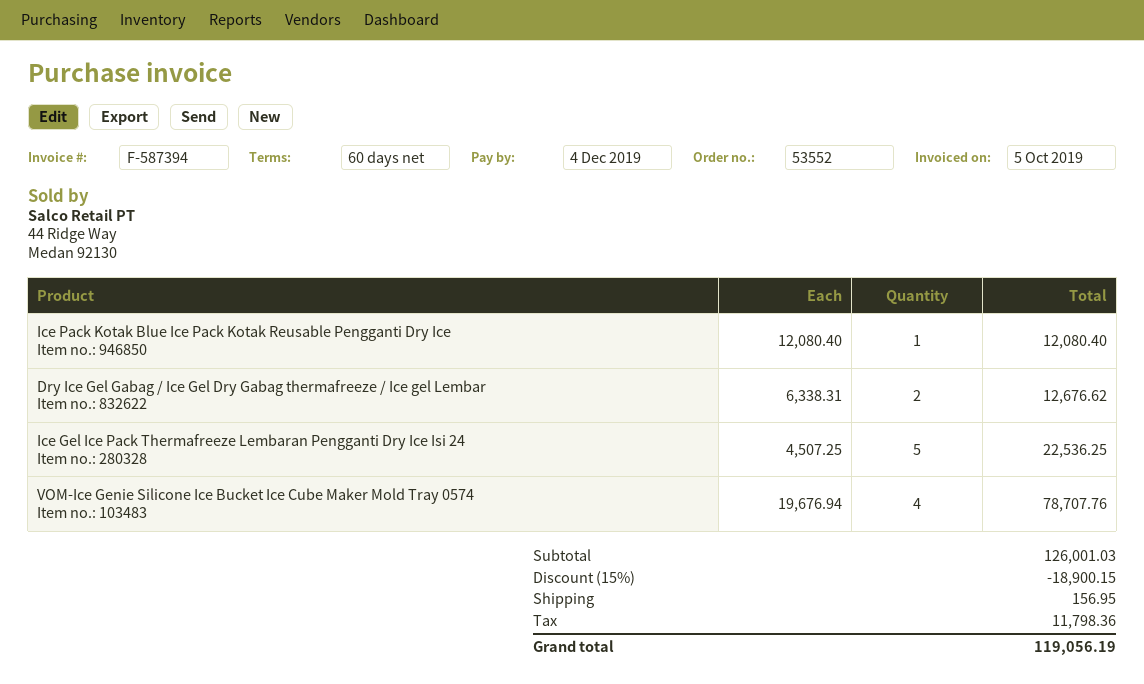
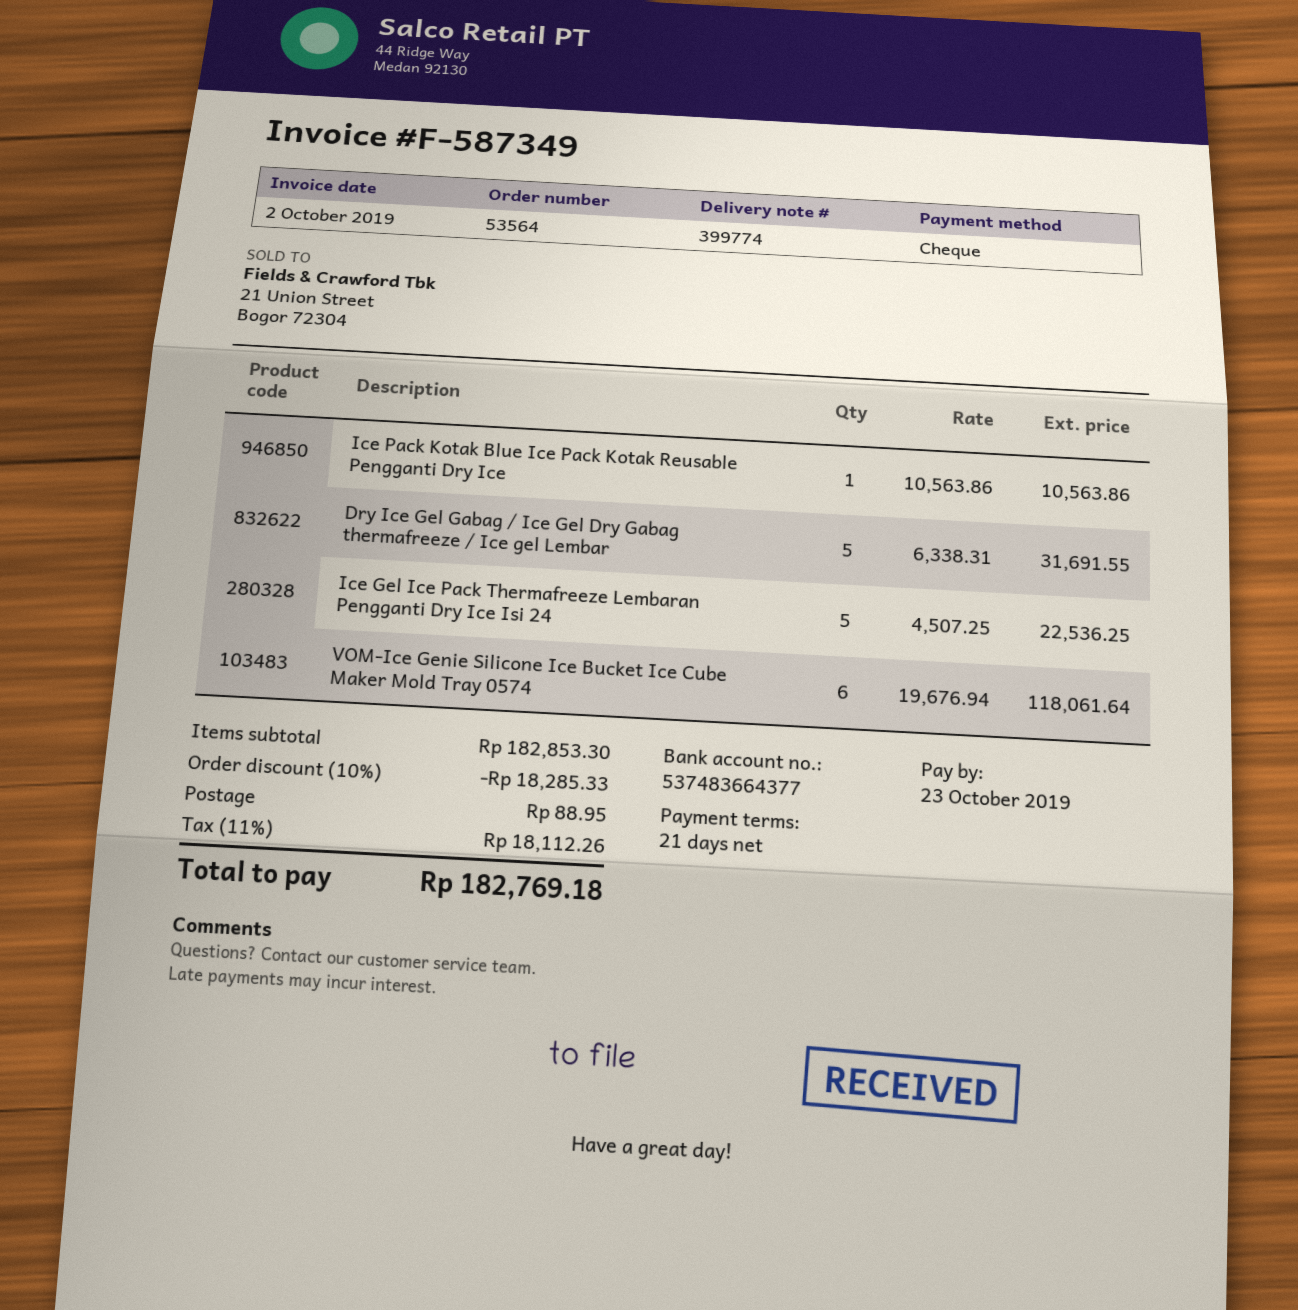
order number: 53552 -> 53564
invoice number: F-587394 -> F-587349
invoice date: 2019-10-05 -> 2019-10-02
payment terms: 60 days -> 21 days
due date: 2019-12-04 -> 2019-10-23
Ice Pack Kotak Blue Ice Pack Kotak Reusable Pengganti Dry Ice: 1 x 12080.40 = 12080.40 -> 1 x 10563.86 = 10563.86
Dry Ice Gel Gabag / Ice Gel Dry Gabag thermafreeze / Ice gel Lembar: 2 x 6338.31 = 12676.62 -> 5 x 6338.31 = 31691.55
VOM-Ice Genie Silicone Ice Bucket Ice Cube Maker Mold Tray 0574: 4 x 19676.94 = 78707.76 -> 6 x 19676.94 = 118061.64
subtotal: 126001.03 -> 182853.30
discount: 15% = 18900.15 -> 10% = 18285.33
shipping: 156.95 -> 88.95
tax: 11798.36 -> 18112.26
total: 119056.19 -> 182769.18

